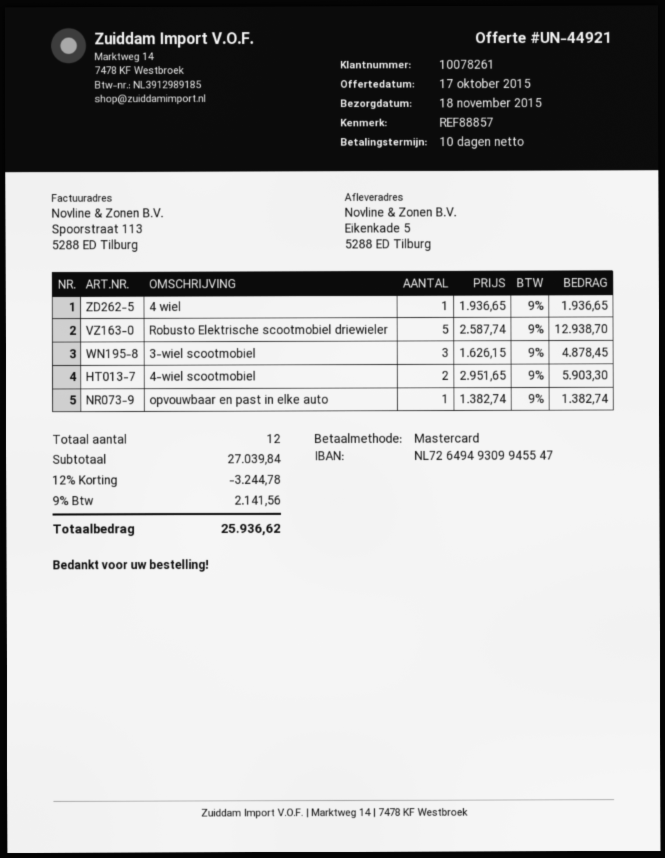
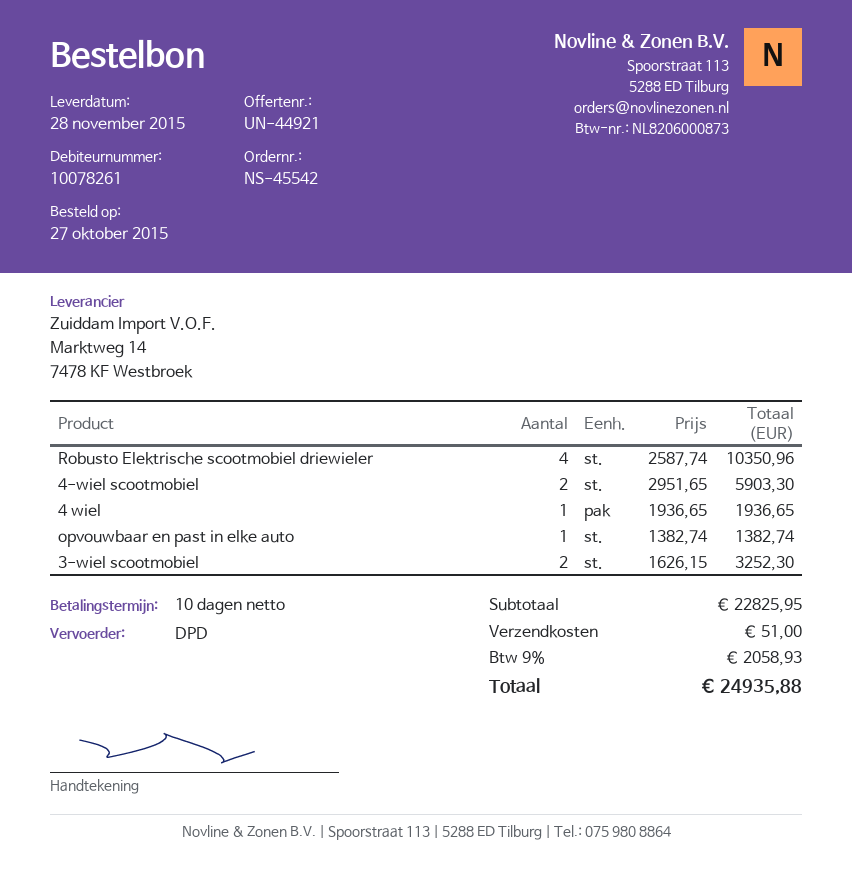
delivery date: 2015-11-18 -> 2015-11-28
Robusto Elektrische scootmobiel driewieler: 5 x 2587.74 = 12938.70 -> 4 x 2587.74 = 10350.96
3-wiel scootmobiel: 3 x 1626.15 = 4878.45 -> 2 x 1626.15 = 3252.30
subtotal: 27039.84 -> 22825.95
discount: 12% = 3244.78 -> none
shipping: none -> 51.00
tax: 9% = 2141.56 -> 9% = 2058.93
total: 25936.62 -> 24935.88

